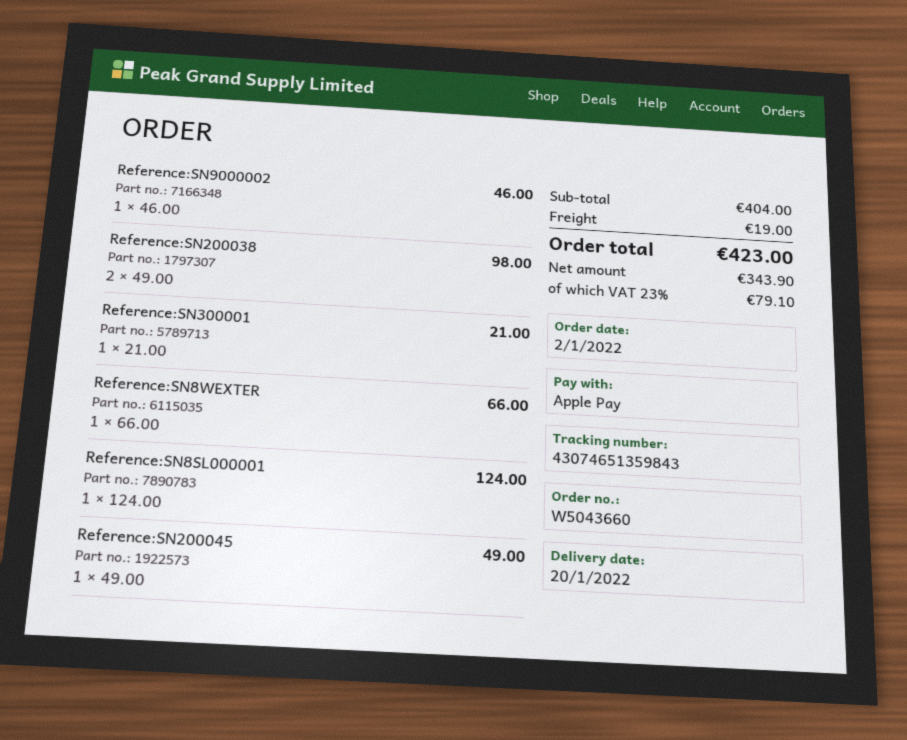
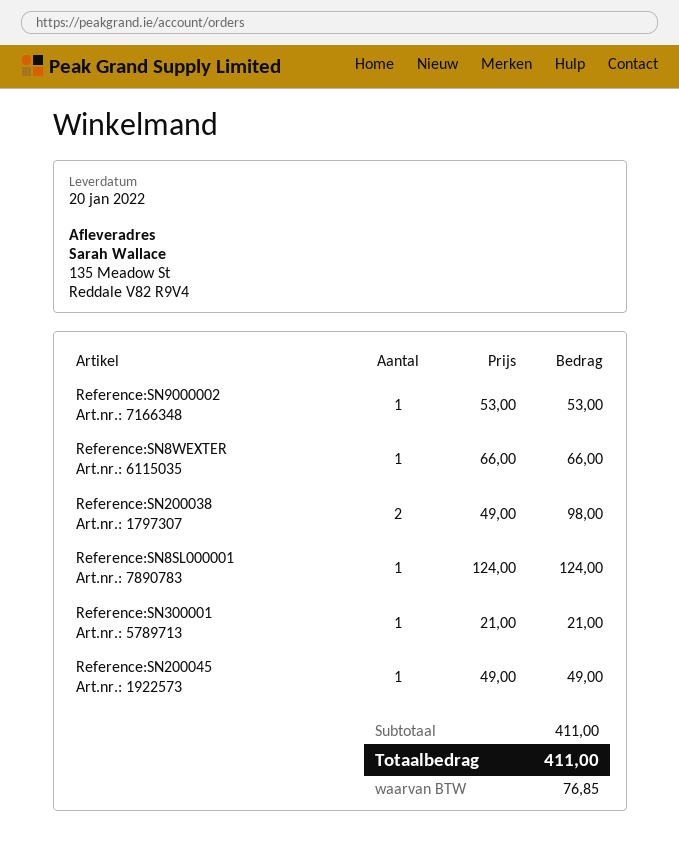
Reference:SN9000002: 1 x 46.00 = 46.00 -> 1 x 53.00 = 53.00
subtotal: 404.00 -> 411.00
shipping: 19.00 -> none
tax: 79.10 -> 76.85
total: 423.00 -> 411.00

